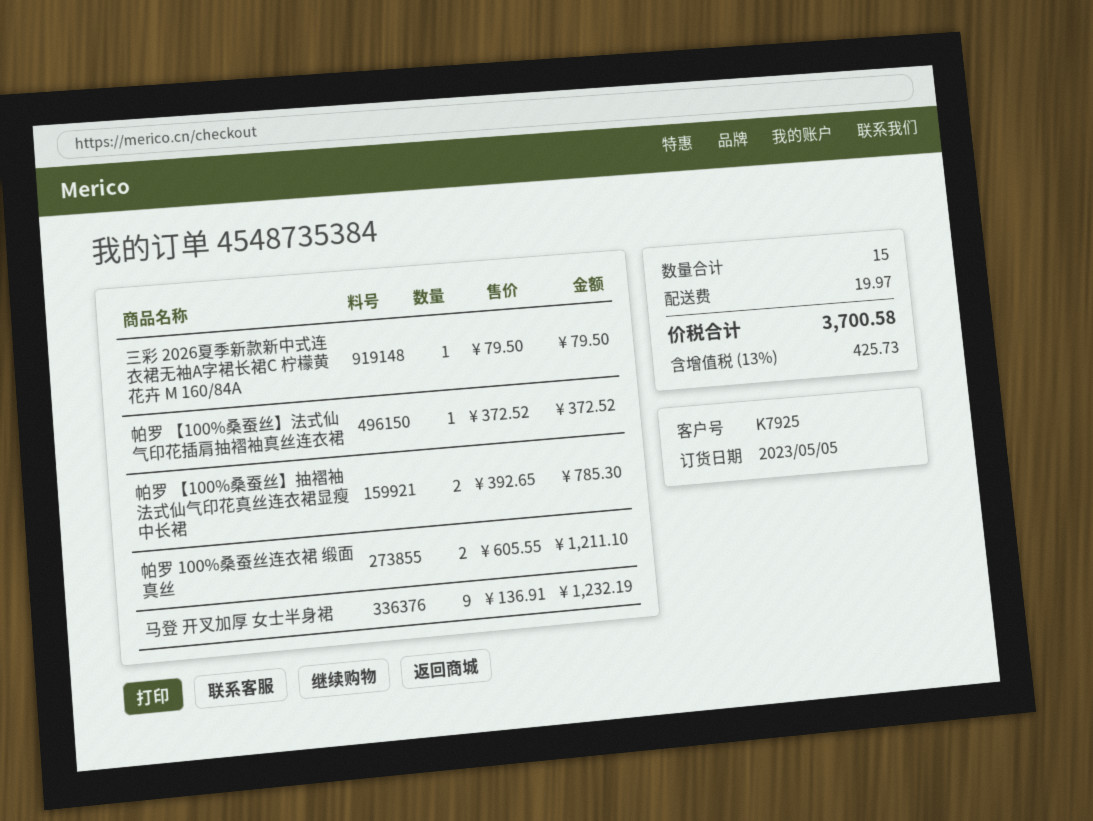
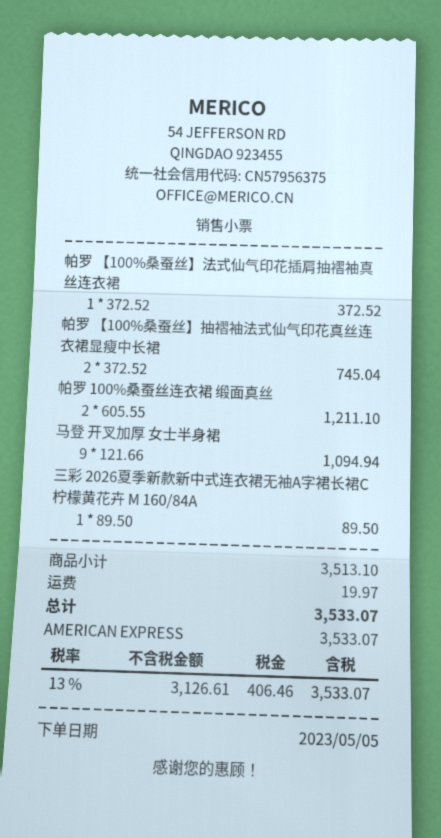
三彩 2026夏季新款新中式连衣裙无袖A字裙长裙C 柠檬黄花卉 M 160/84A: 1 x 79.50 = 79.50 -> 1 x 89.50 = 89.50
帕罗 【100%桑蚕丝】抽褶袖法式仙气印花真丝连衣裙显瘦中长裙: 2 x 392.65 = 785.30 -> 2 x 372.52 = 745.04
马登 开叉加厚 女士半身裙: 9 x 136.91 = 1232.19 -> 9 x 121.66 = 1094.94
tax: 13% = 425.73 -> 13% = 406.46
total: 3700.58 -> 3533.07

